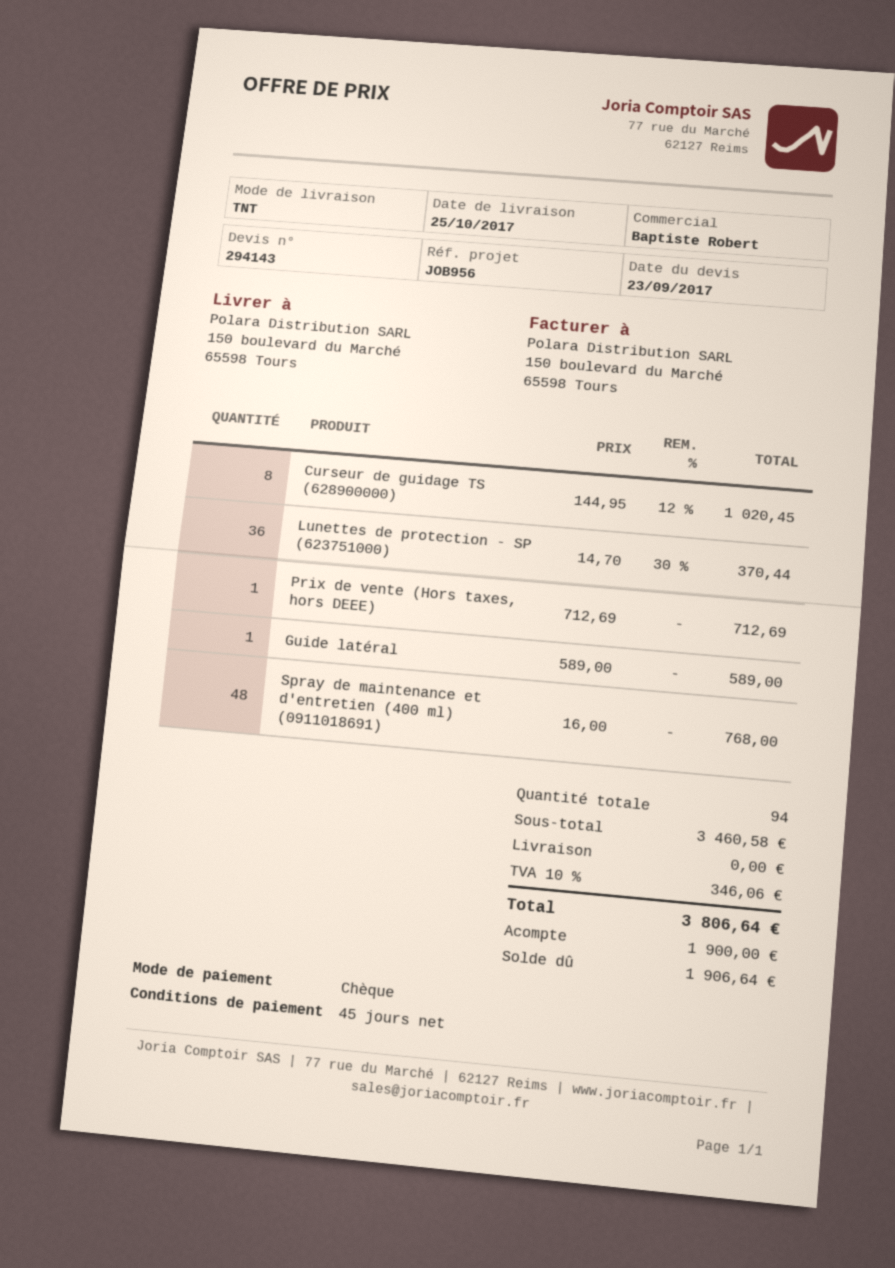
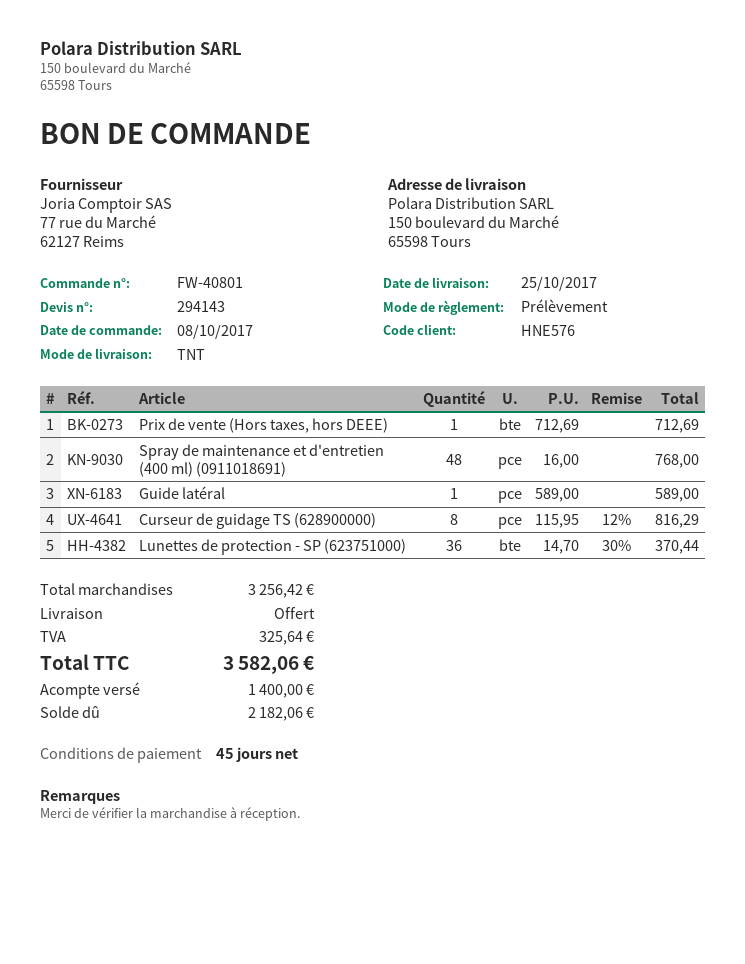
payment method: cheque -> direct debit
Curseur de guidage TS (628900000): 8 x 144.95 - 12% = 1020.45 -> 8 x 115.95 - 12% = 816.29
subtotal: 3460.58 -> 3256.42
tax: 346.06 -> 325.64
total: 3806.64 -> 3582.06
deposit: 1900.00 -> 1400.00
balance: 1906.64 -> 2182.06

